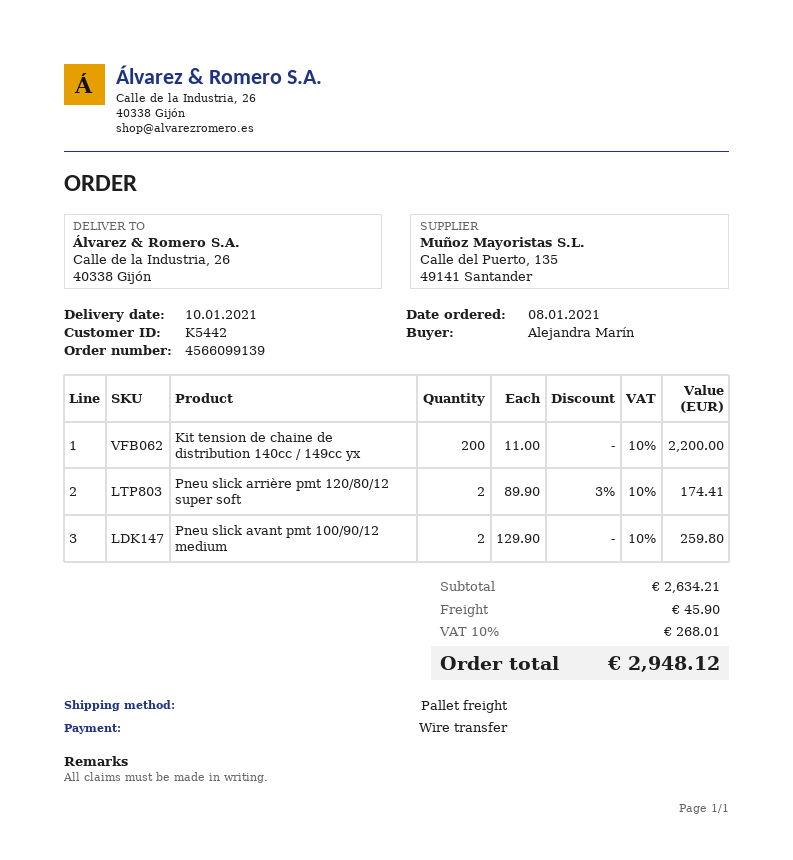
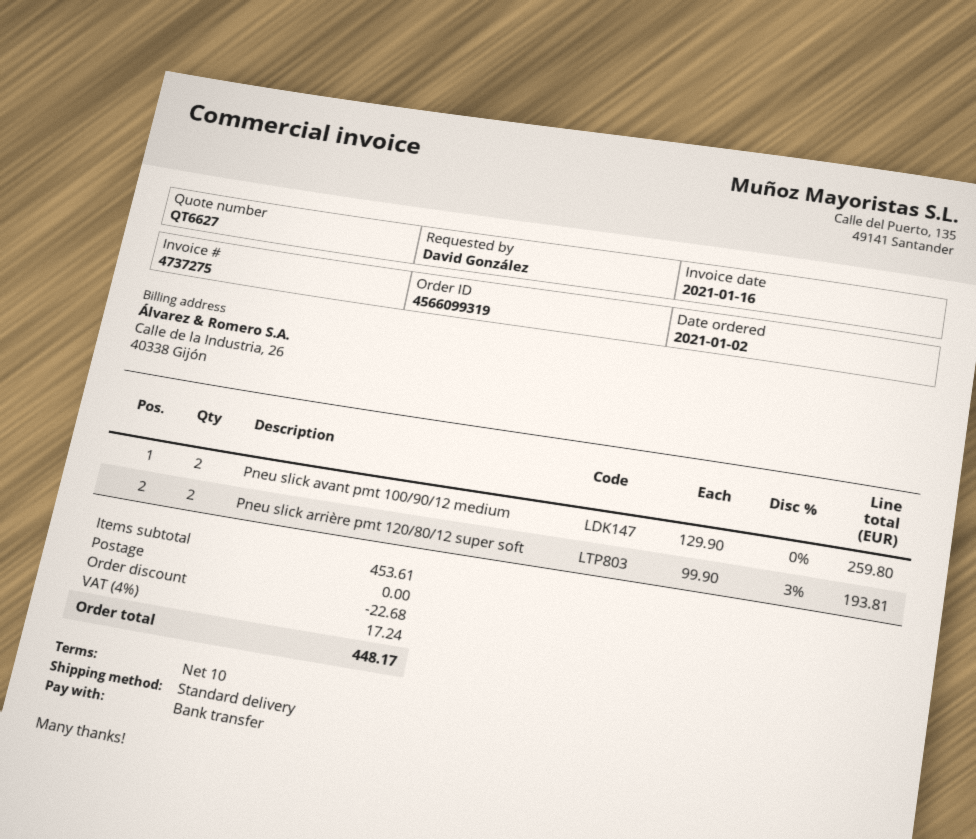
order number: 4566099139 -> 4566099319
order date: 2021-01-08 -> 2021-01-02
ordered by: Alejandra Marín -> David González
shipping method: pallet freight -> standard
Kit tension de chaine de distribution 140cc / 149cc yx: 200 x 11.00 = 2200.00 -> none
Pneu slick arrière pmt 120/80/12 super soft: 2 x 89.90 - 3% = 174.41 -> 2 x 99.90 - 3% = 193.81
subtotal: 2634.21 -> 453.61
discount: none -> 22.68
shipping: 45.90 -> 0.00
tax: 10% = 268.01 -> 4% = 17.24
total: 2948.12 -> 448.17

